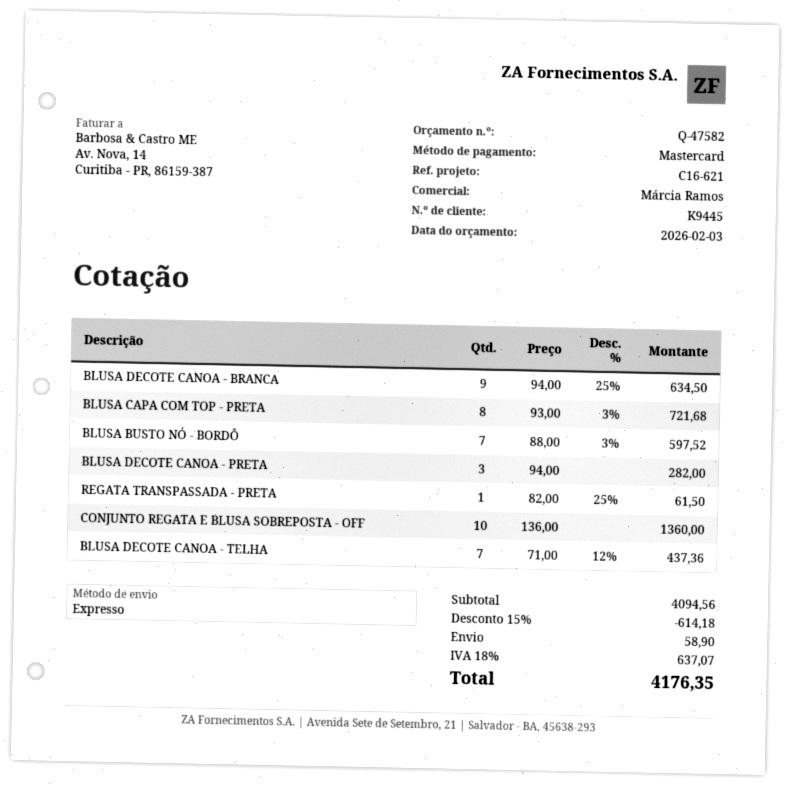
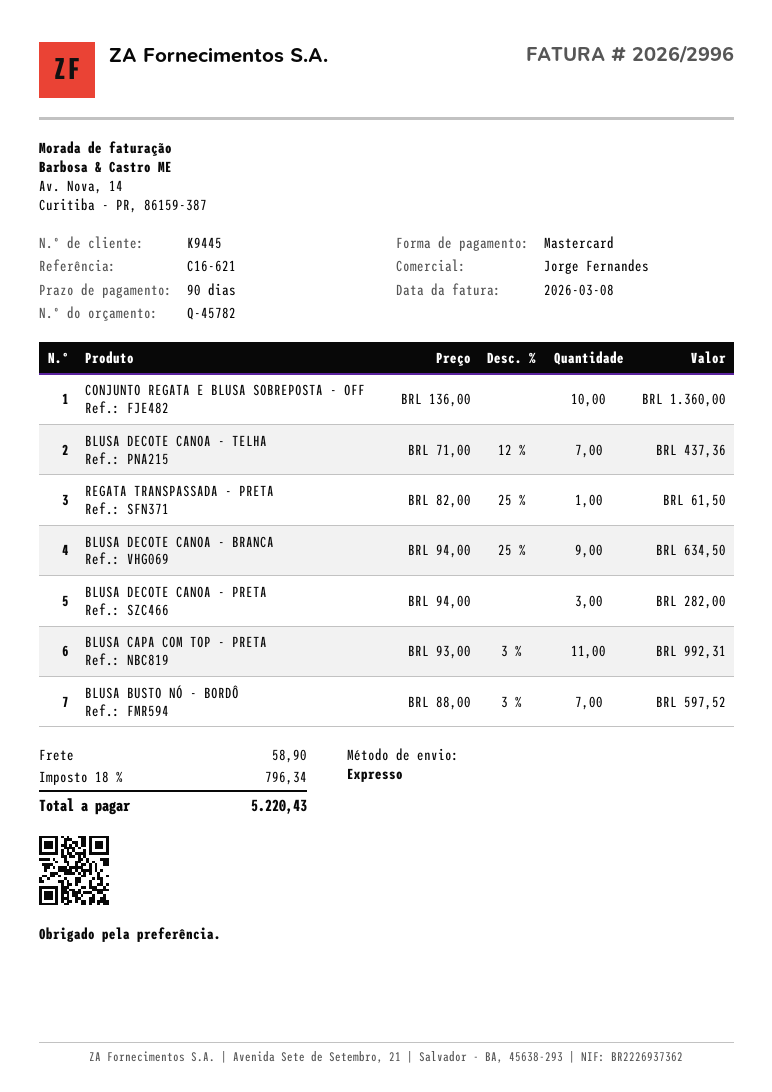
quote number: Q-47582 -> Q-45782
sales rep: Márcia Ramos -> Jorge Fernandes
BLUSA CAPA COM TOP - PRETA: 8 x 93.00 - 3% = 721.68 -> 11 x 93.00 - 3% = 992.31
discount: 15% = 614.18 -> none
tax: 18% = 637.07 -> 18% = 796.34
total: 4176.35 -> 5220.43

